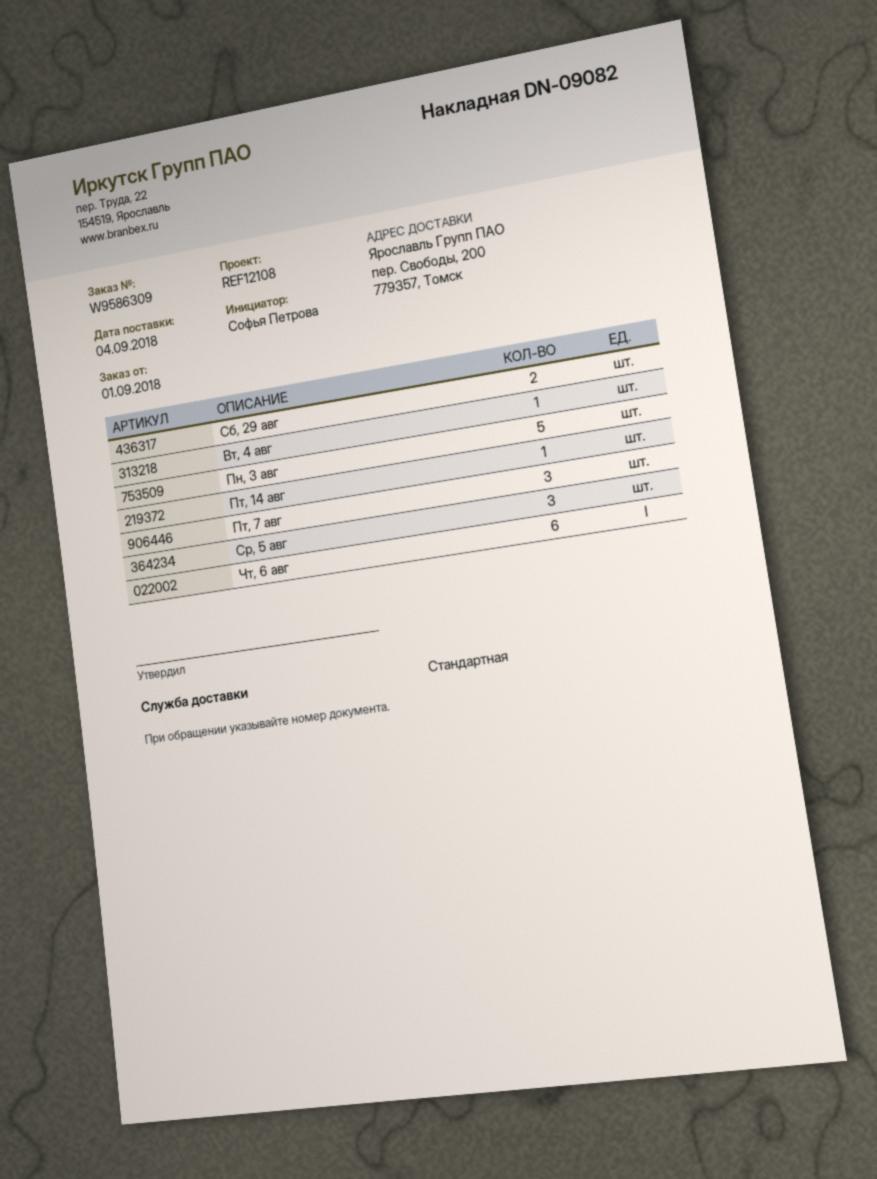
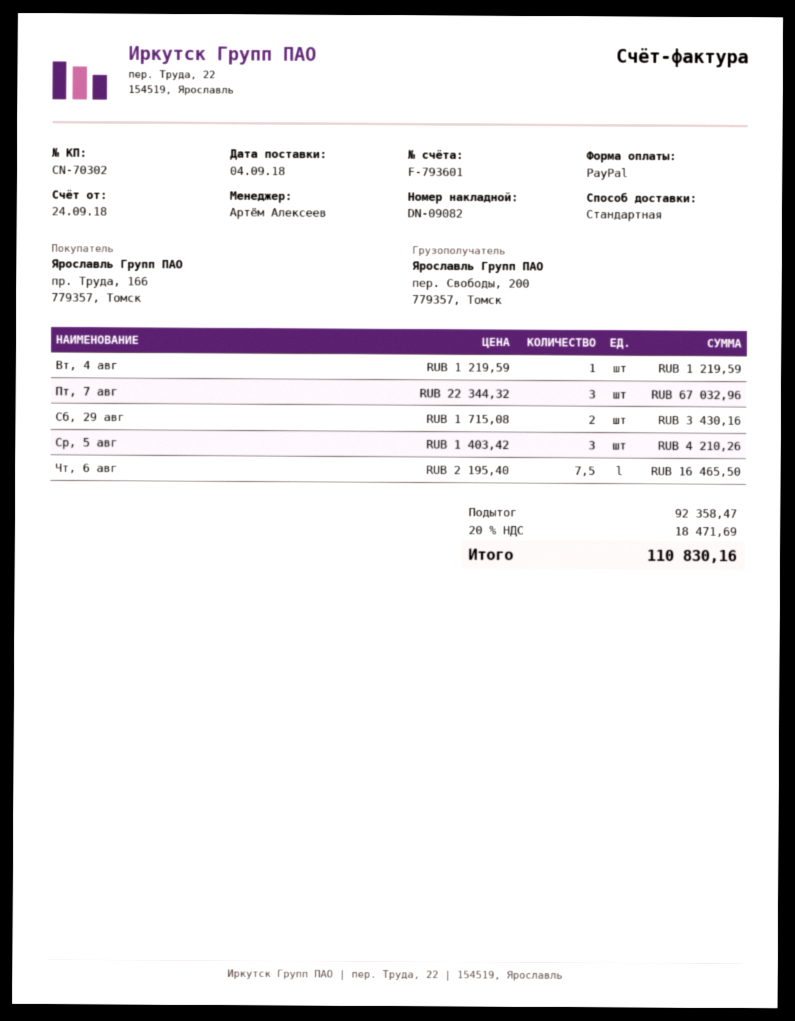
Пн, 3 авг: 5 -> none
Пт, 14 авг: 1 -> none
Чт, 6 авг: 6 -> 7.5

